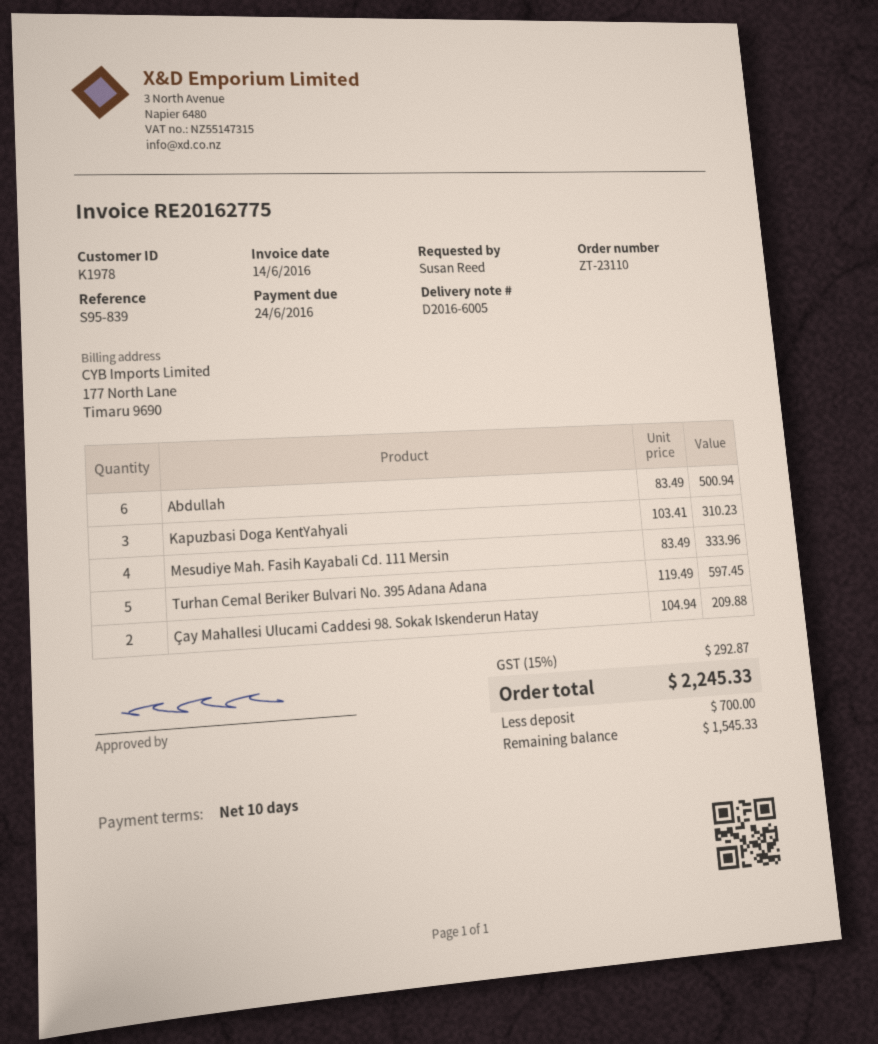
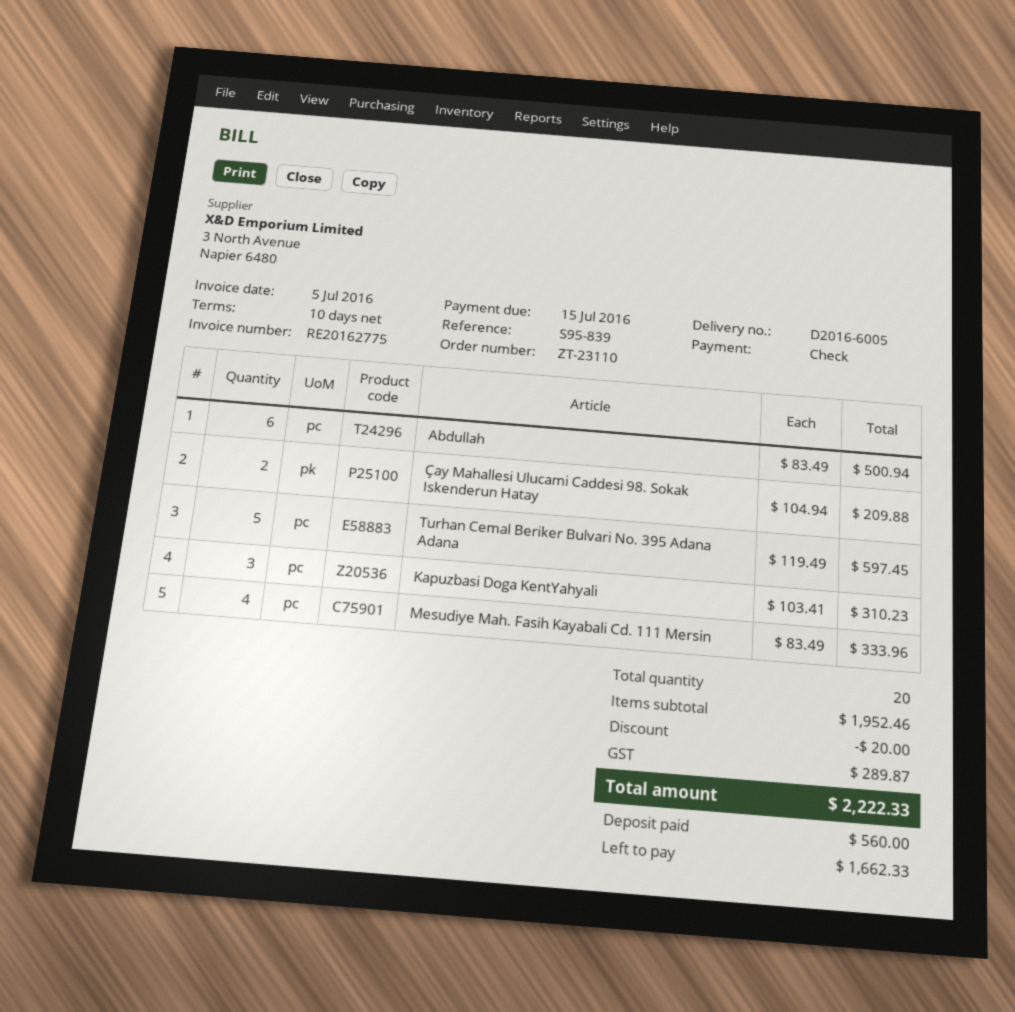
invoice date: 2016-06-14 -> 2016-07-05
due date: 2016-06-24 -> 2016-07-15
discount: none -> 20.00
tax: 292.87 -> 289.87
total: 2245.33 -> 2222.33
deposit: 700.00 -> 560.00
balance: 1545.33 -> 1662.33

